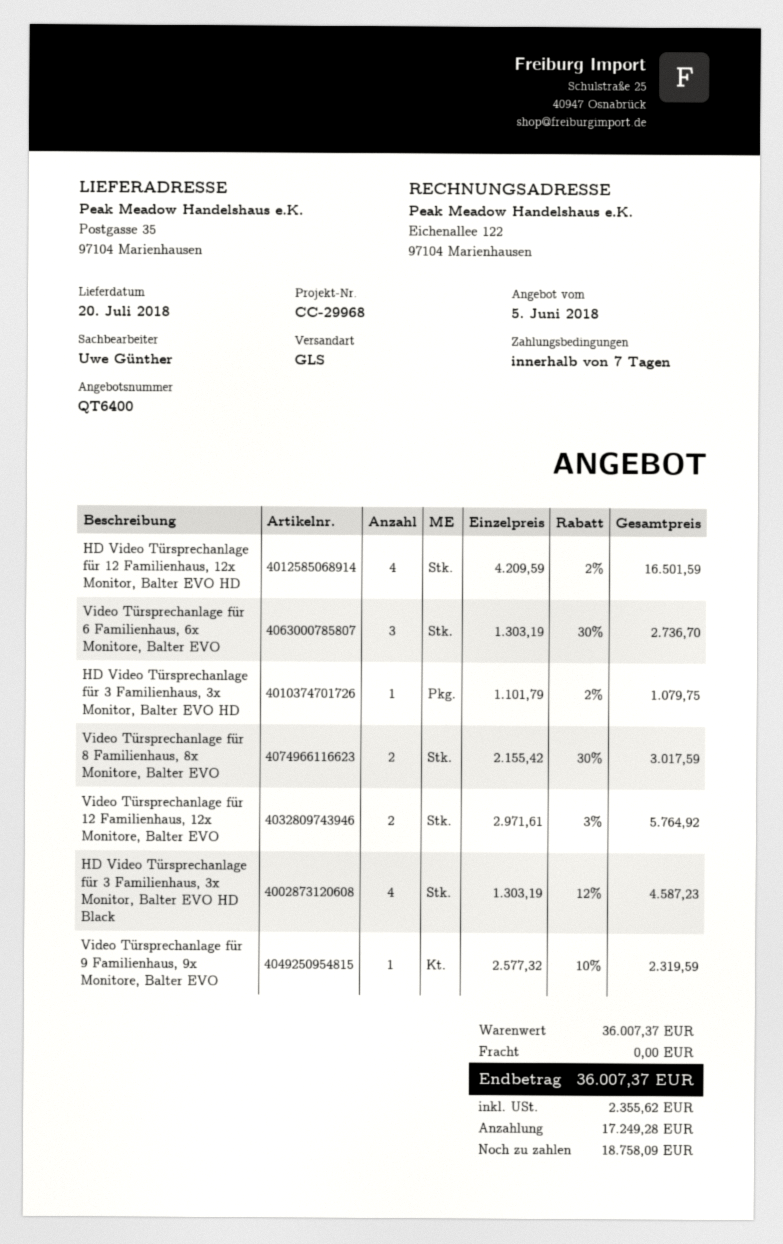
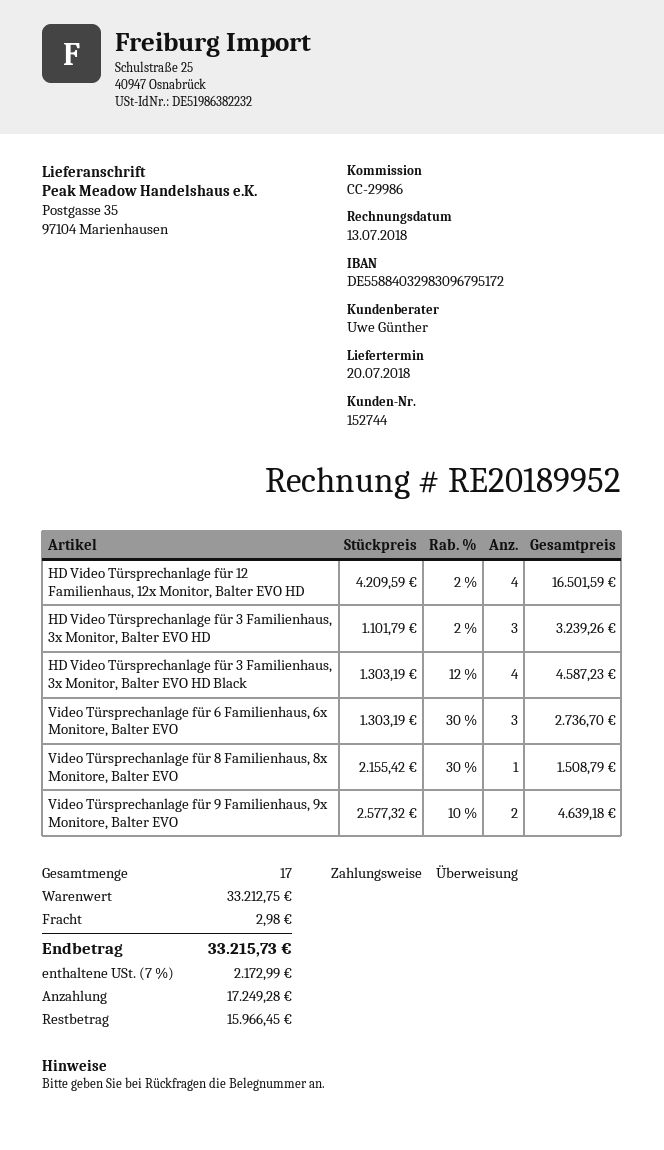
reference: CC-29968 -> CC-29986
HD Video Türsprechanlage für 3 Familienhaus, 3x Monitor, Balter EVO HD: 1 x 1101.79 - 2% = 1079.75 -> 3 x 1101.79 - 2% = 3239.26
Video Türsprechanlage für 8 Familienhaus, 8x Monitore, Balter EVO: 2 x 2155.42 - 30% = 3017.59 -> 1 x 2155.42 - 30% = 1508.79
Video Türsprechanlage für 12 Familienhaus, 12x Monitore, Balter EVO: 2 x 2971.61 - 3% = 5764.92 -> none
Video Türsprechanlage für 9 Familienhaus, 9x Monitore, Balter EVO: 1 x 2577.32 - 10% = 2319.59 -> 2 x 2577.32 - 10% = 4639.18
subtotal: 36007.37 -> 33212.75
shipping: 0.00 -> 2.98
tax: 2355.62 -> 2172.99
total: 36007.37 -> 33215.73
balance: 18758.09 -> 15966.45

